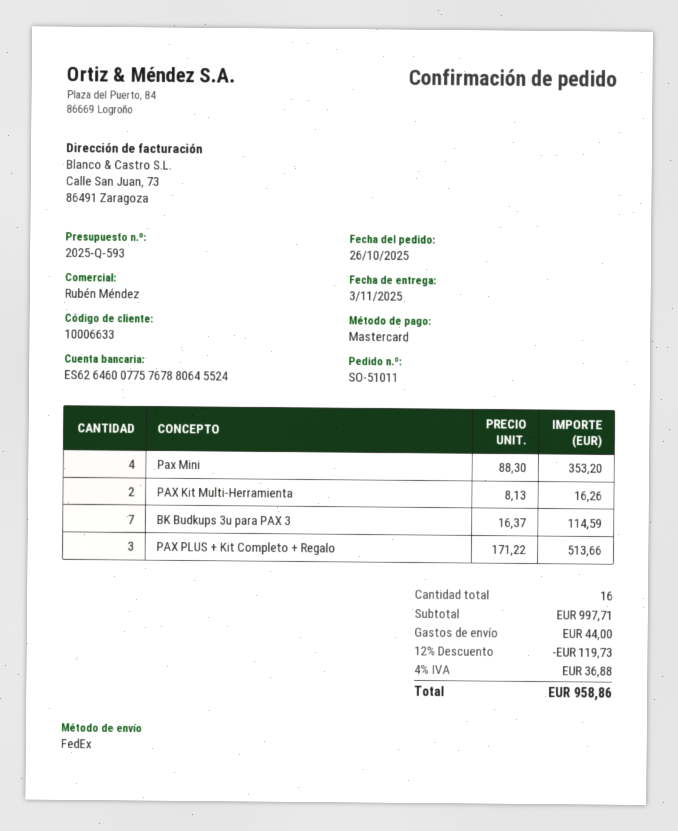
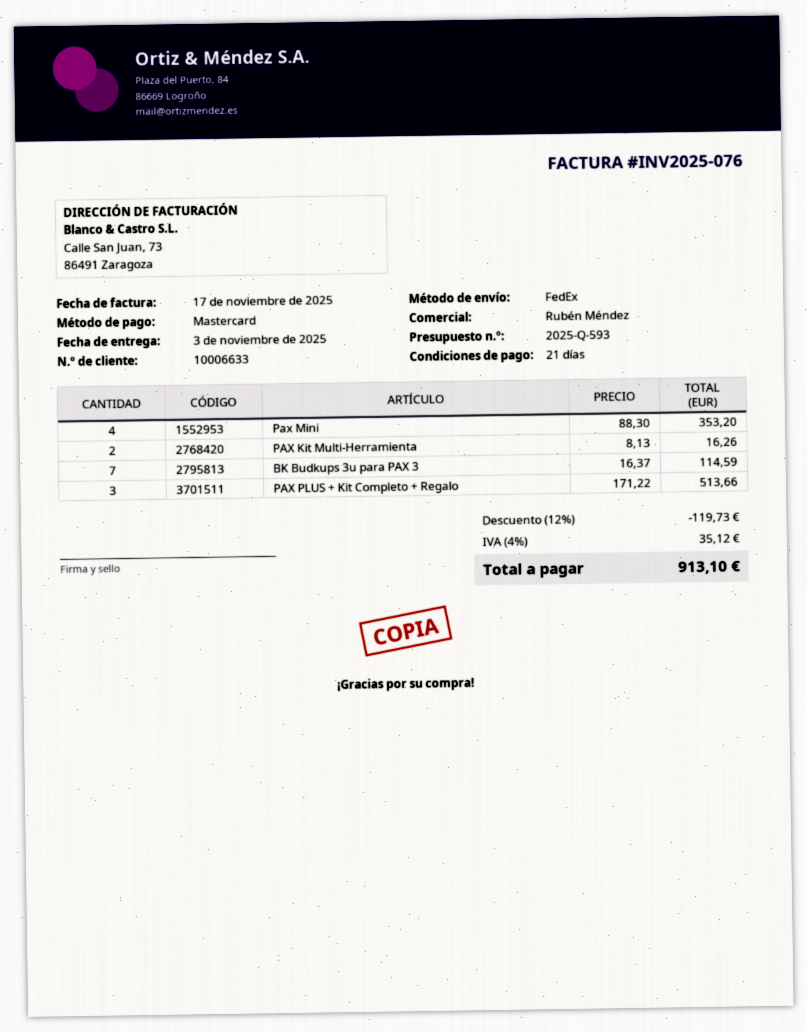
shipping: 44.00 -> none
tax: 4% = 36.88 -> 4% = 35.12
total: 958.86 -> 913.10

